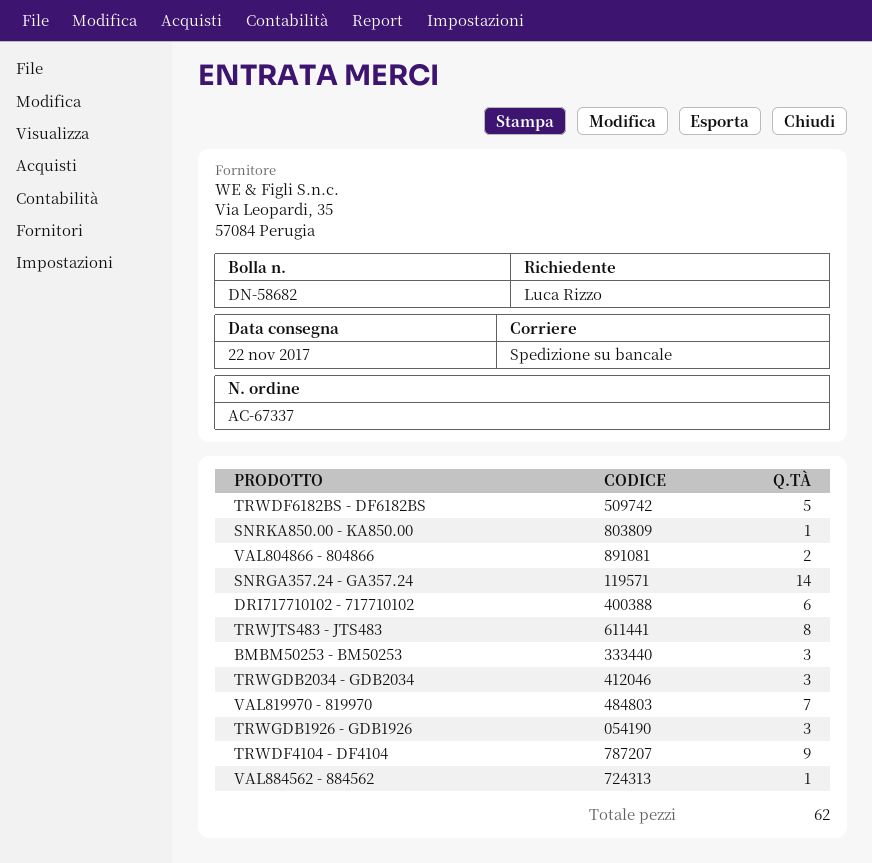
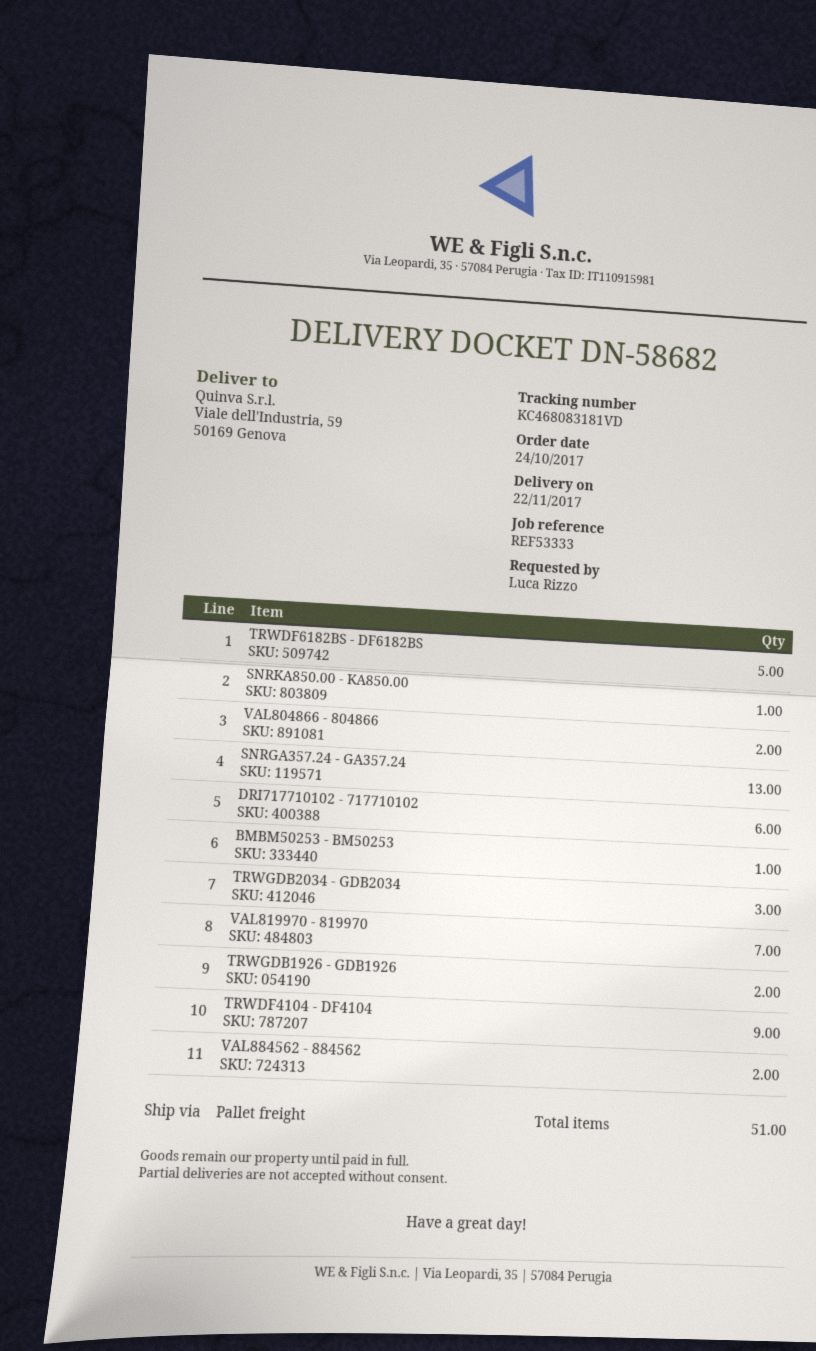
SNRGA357.24 - GA357.24: 14 -> 13
TRWJTS483 - JTS483: 8 -> none
BMBM50253 - BM50253: 3 -> 1
TRWGDB1926 - GDB1926: 3 -> 2
VAL884562 - 884562: 1 -> 2
total quantity: 62 -> 51

